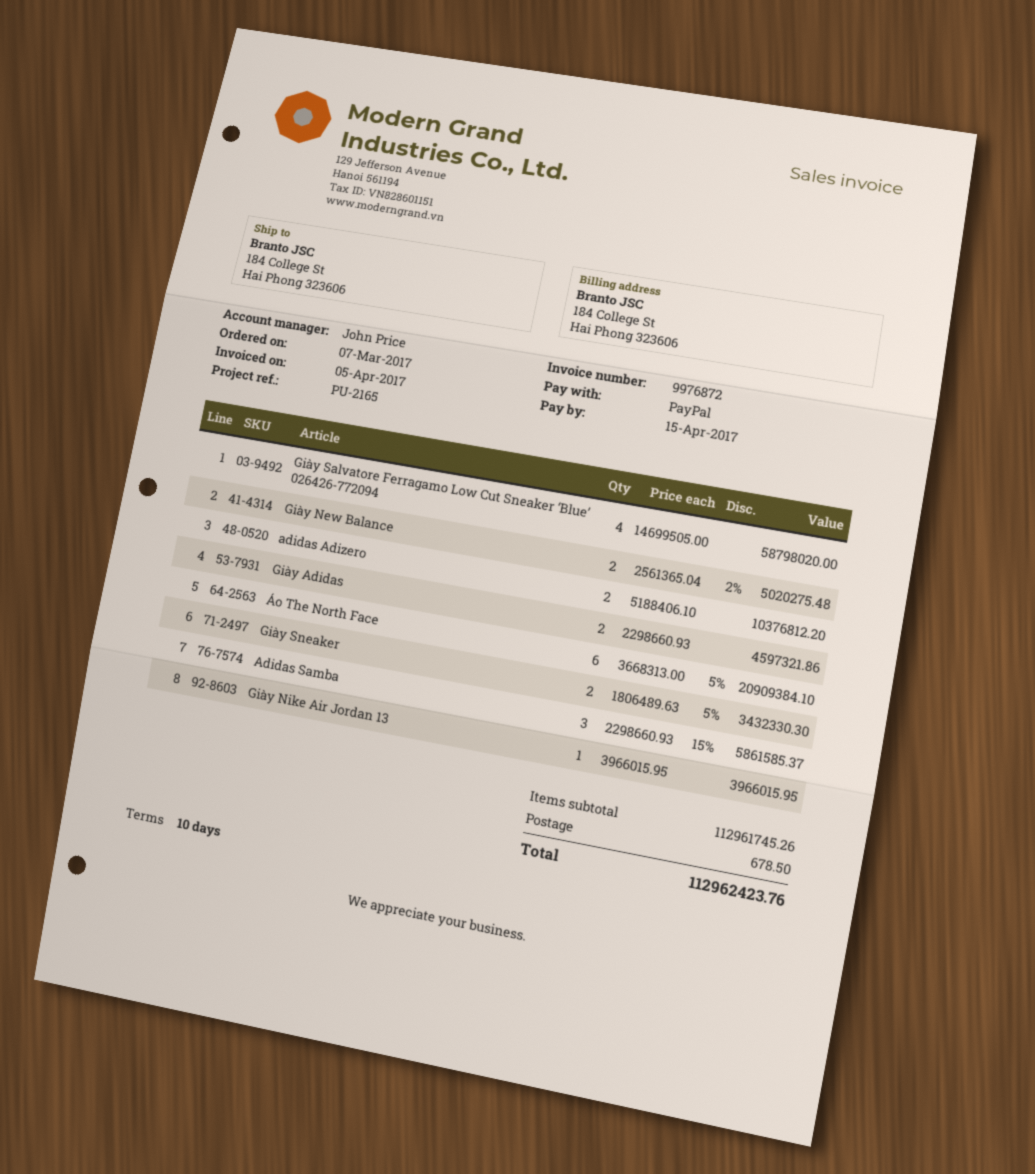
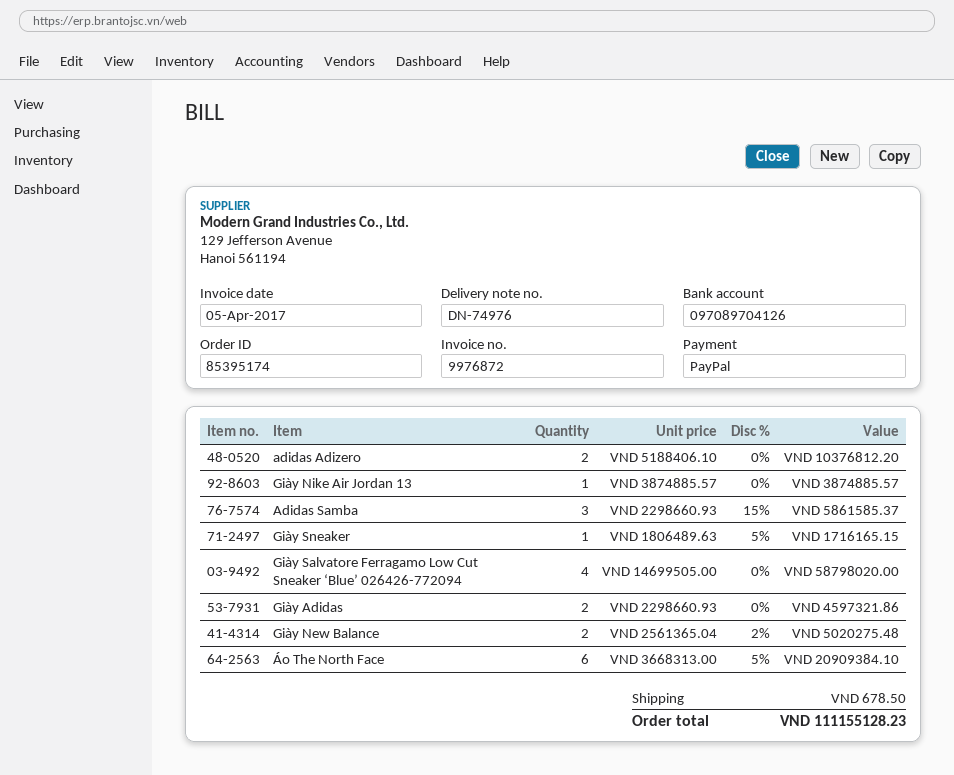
Giày Sneaker: 2 x 1806489.63 - 5% = 3432330.30 -> 1 x 1806489.63 - 5% = 1716165.15
Giày Nike Air Jordan 13: 1 x 3966015.95 = 3966015.95 -> 1 x 3874885.57 = 3874885.57
total: 112962423.76 -> 111155128.23

